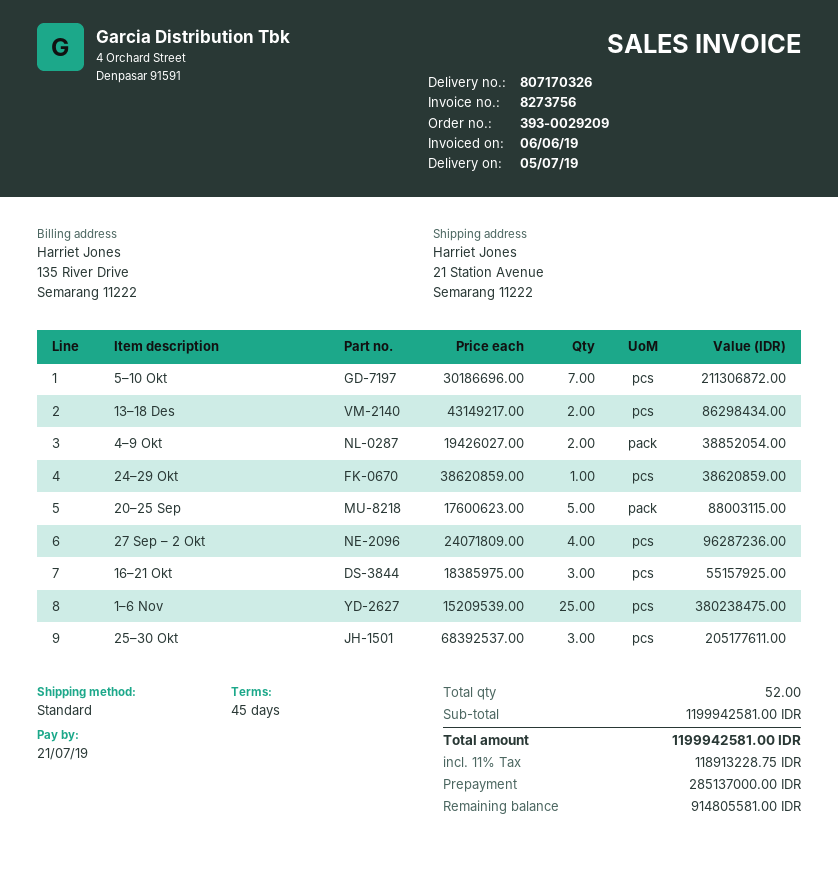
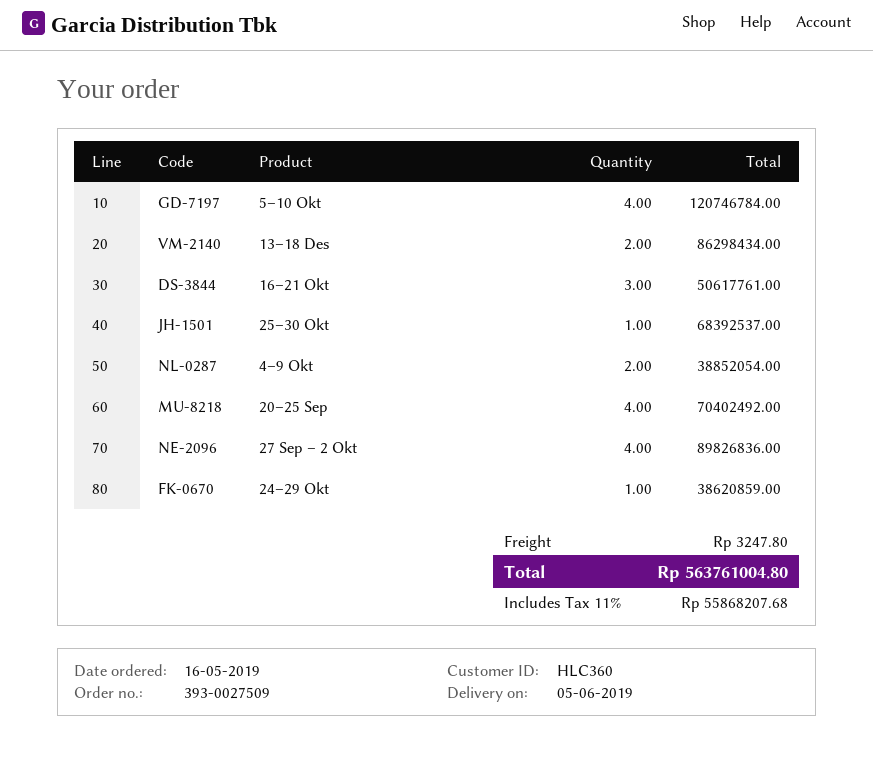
order number: 393-0029209 -> 393-0027509
delivery date: 2019-07-05 -> 2019-06-05
5–10 Okt: 7 for 211306872.00 -> 4 for 120746784.00
20–25 Sep: 5 for 88003115.00 -> 4 for 70402492.00
27 Sep – 2 Okt: 4 for 96287236.00 -> 4 for 89826836.00
16–21 Okt: 3 for 55157925.00 -> 3 for 50617761.00
1–6 Nov: 25 for 380238475.00 -> none
25–30 Okt: 3 for 205177611.00 -> 1 for 68392537.00
shipping: none -> 3247.80
tax: 11% = 118913228.75 -> 11% = 55868207.68
total: 1199942581.00 -> 563761004.80

